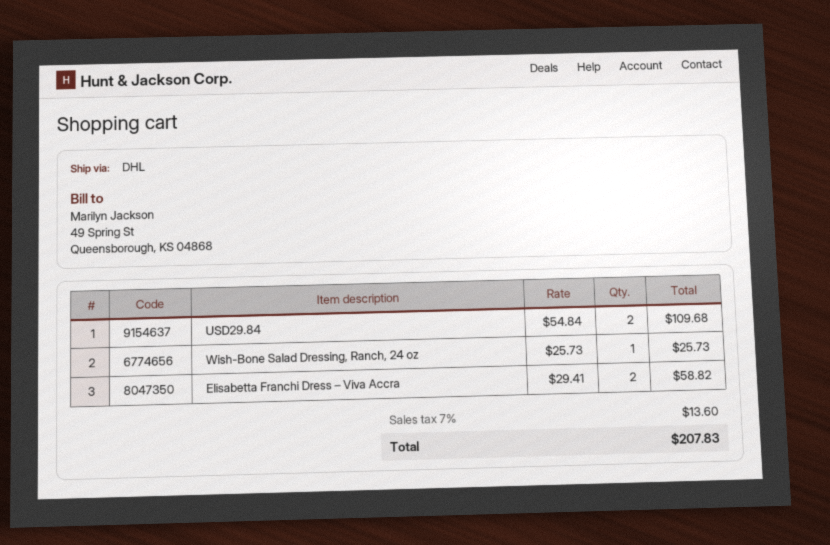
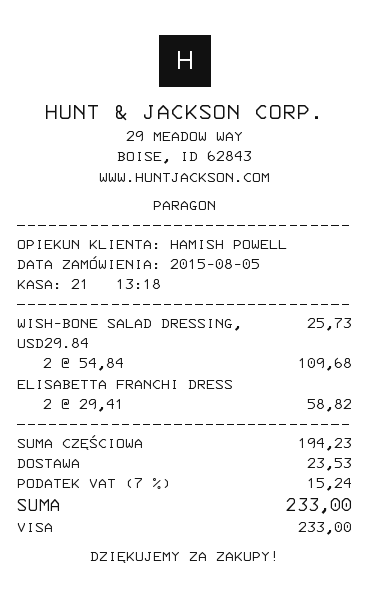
shipping: none -> 23.53
tax: 7% = 13.60 -> 7% = 15.24
total: 207.83 -> 233.00

